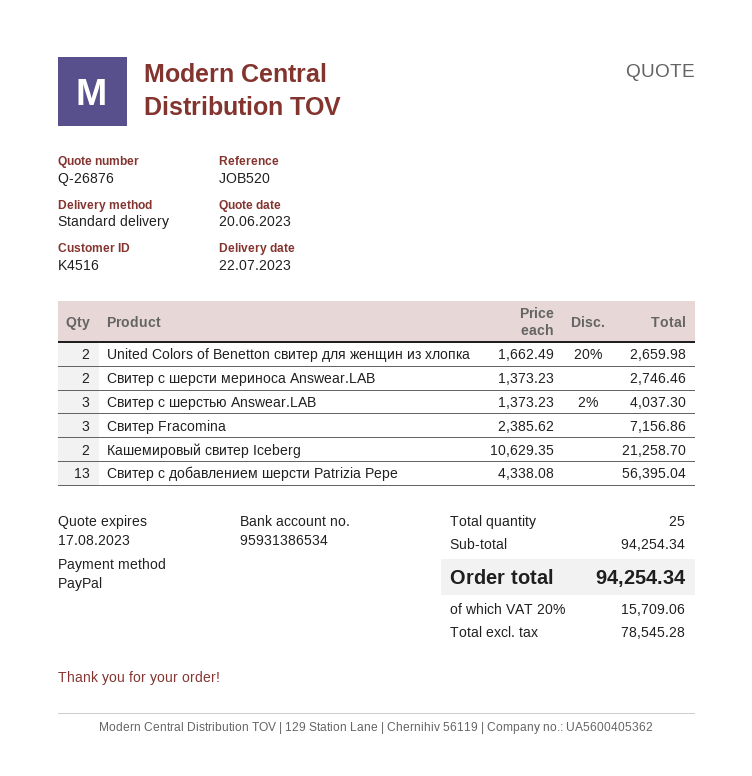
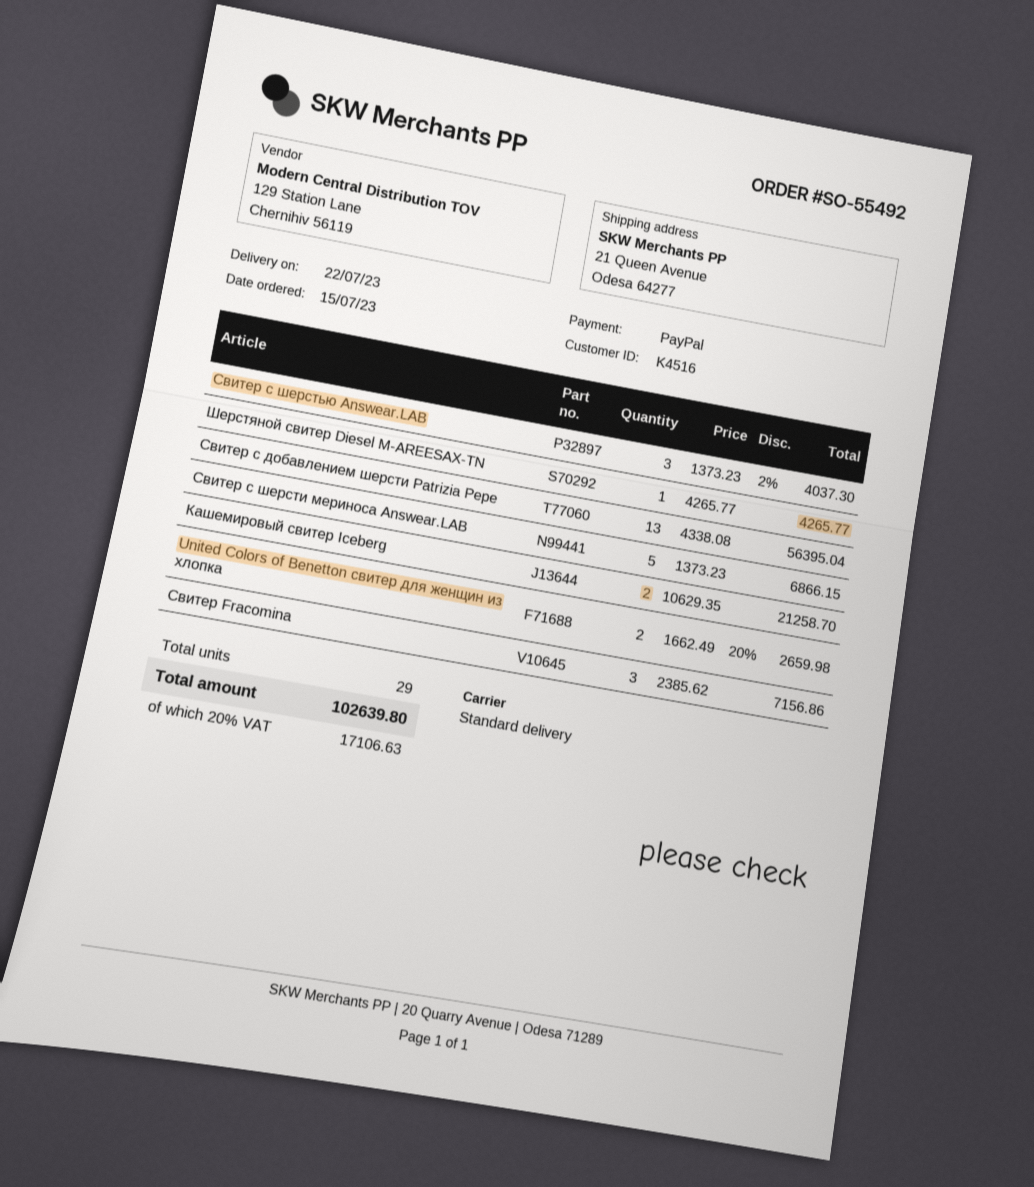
Свитер с шерсти мериноса Answear.LAB: 2 x 1373.23 = 2746.46 -> 5 x 1373.23 = 6866.15
Шерстяной свитер Diesel M-AREESAX-TN: none -> 1 x 4265.77 = 4265.77
total quantity: 25 -> 29
tax: 20% = 15709.06 -> 20% = 17106.63
total: 94254.34 -> 102639.80

